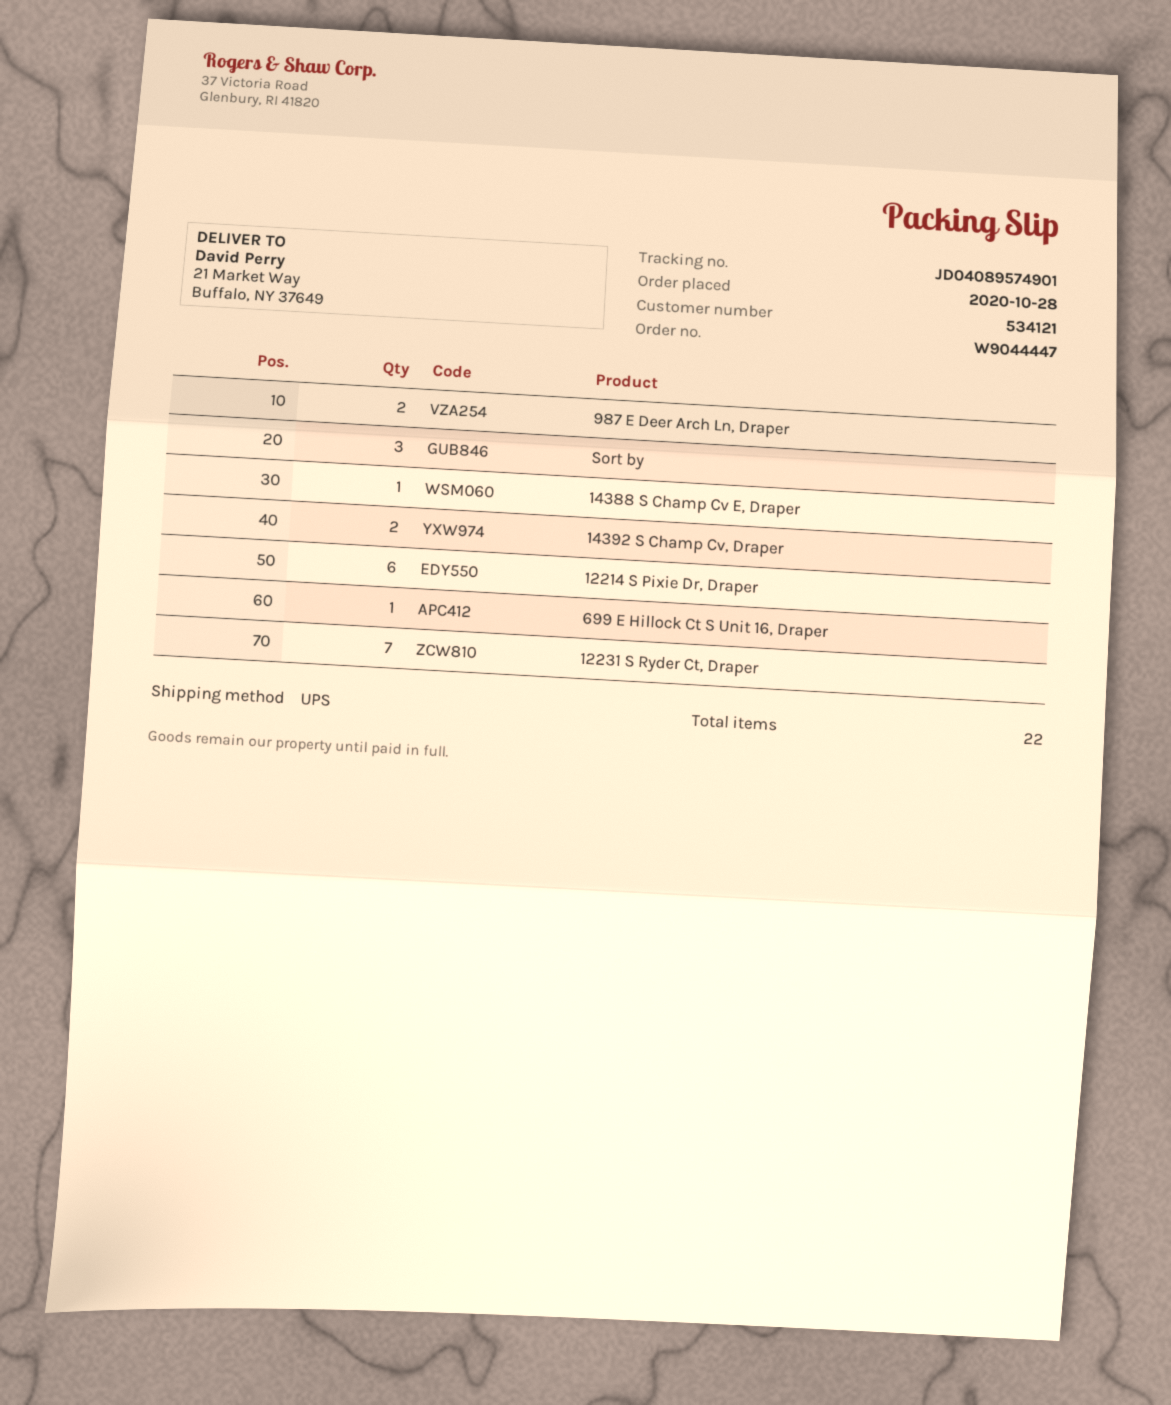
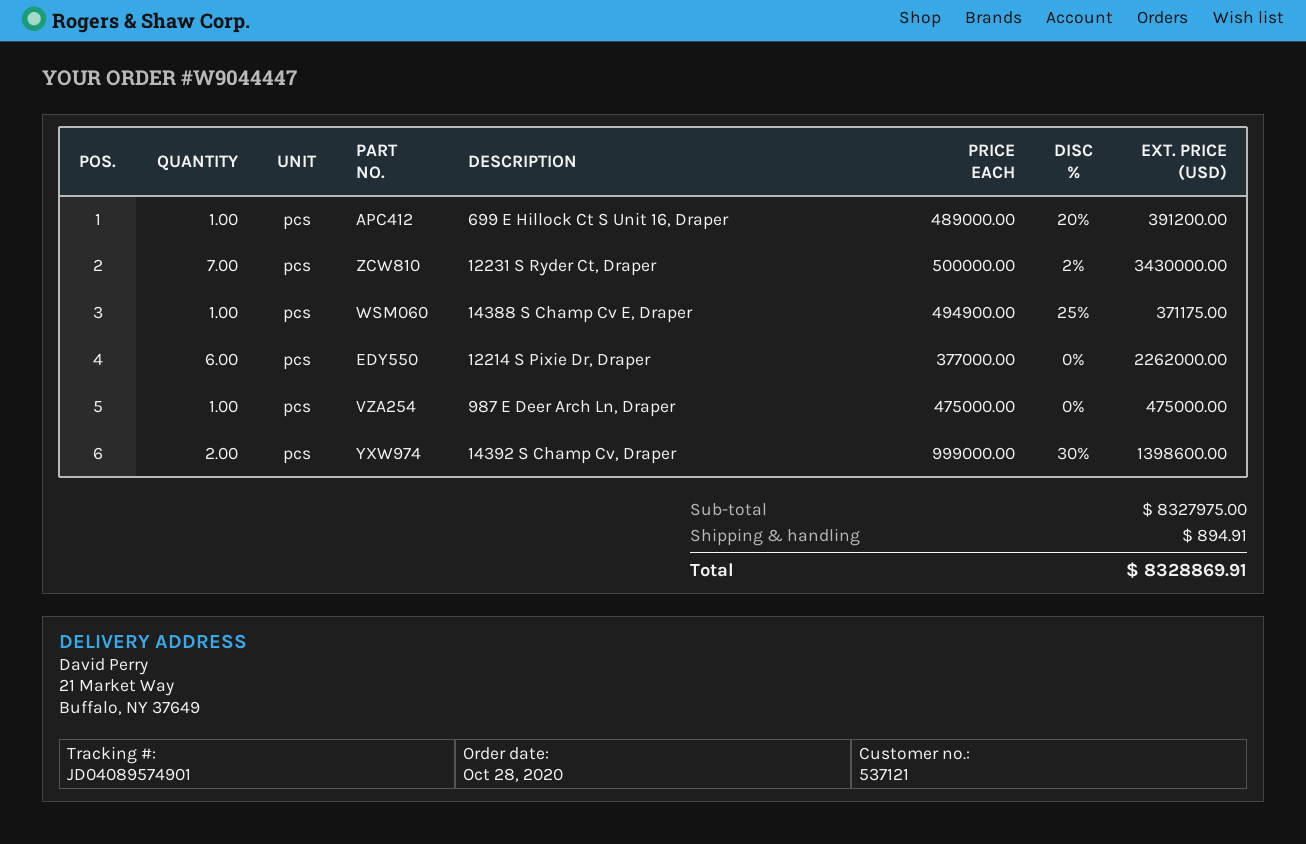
customer number: 534121 -> 537121
987 E Deer Arch Ln, Draper: 2 -> 1
Sort by: 3 -> none

